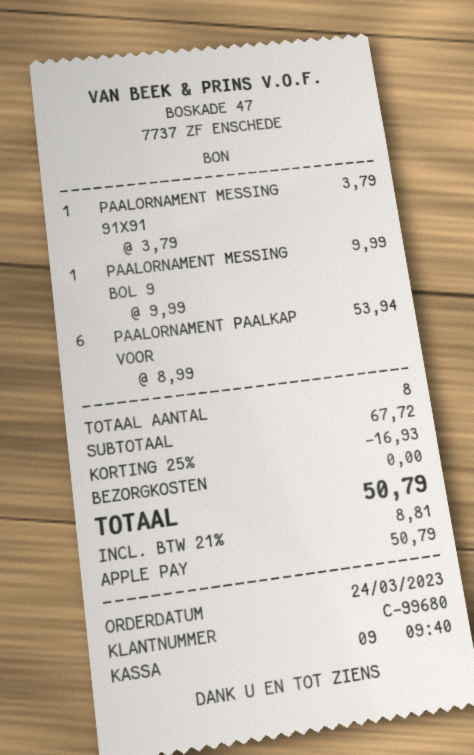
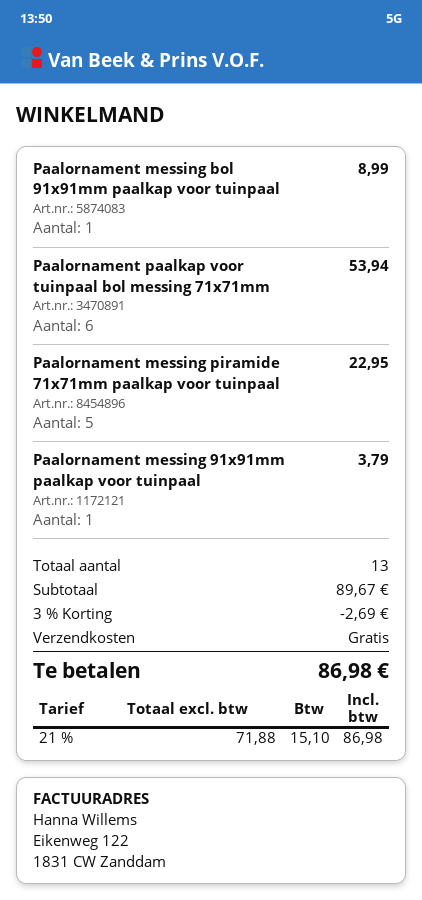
PAALORNAMENT MESSING BOL 9: 1 for 9.99 -> 1 for 8.99
Paalornament messing piramide 71x71mm paalkap voor tuinpaal: none -> 5 for 22.95
total quantity: 8 -> 13
subtotal: 67.72 -> 89.67
discount: 25% = 16.93 -> 3% = 2.69
tax: 21% = 8.81 -> 21% = 15.10
total: 50.79 -> 86.98

